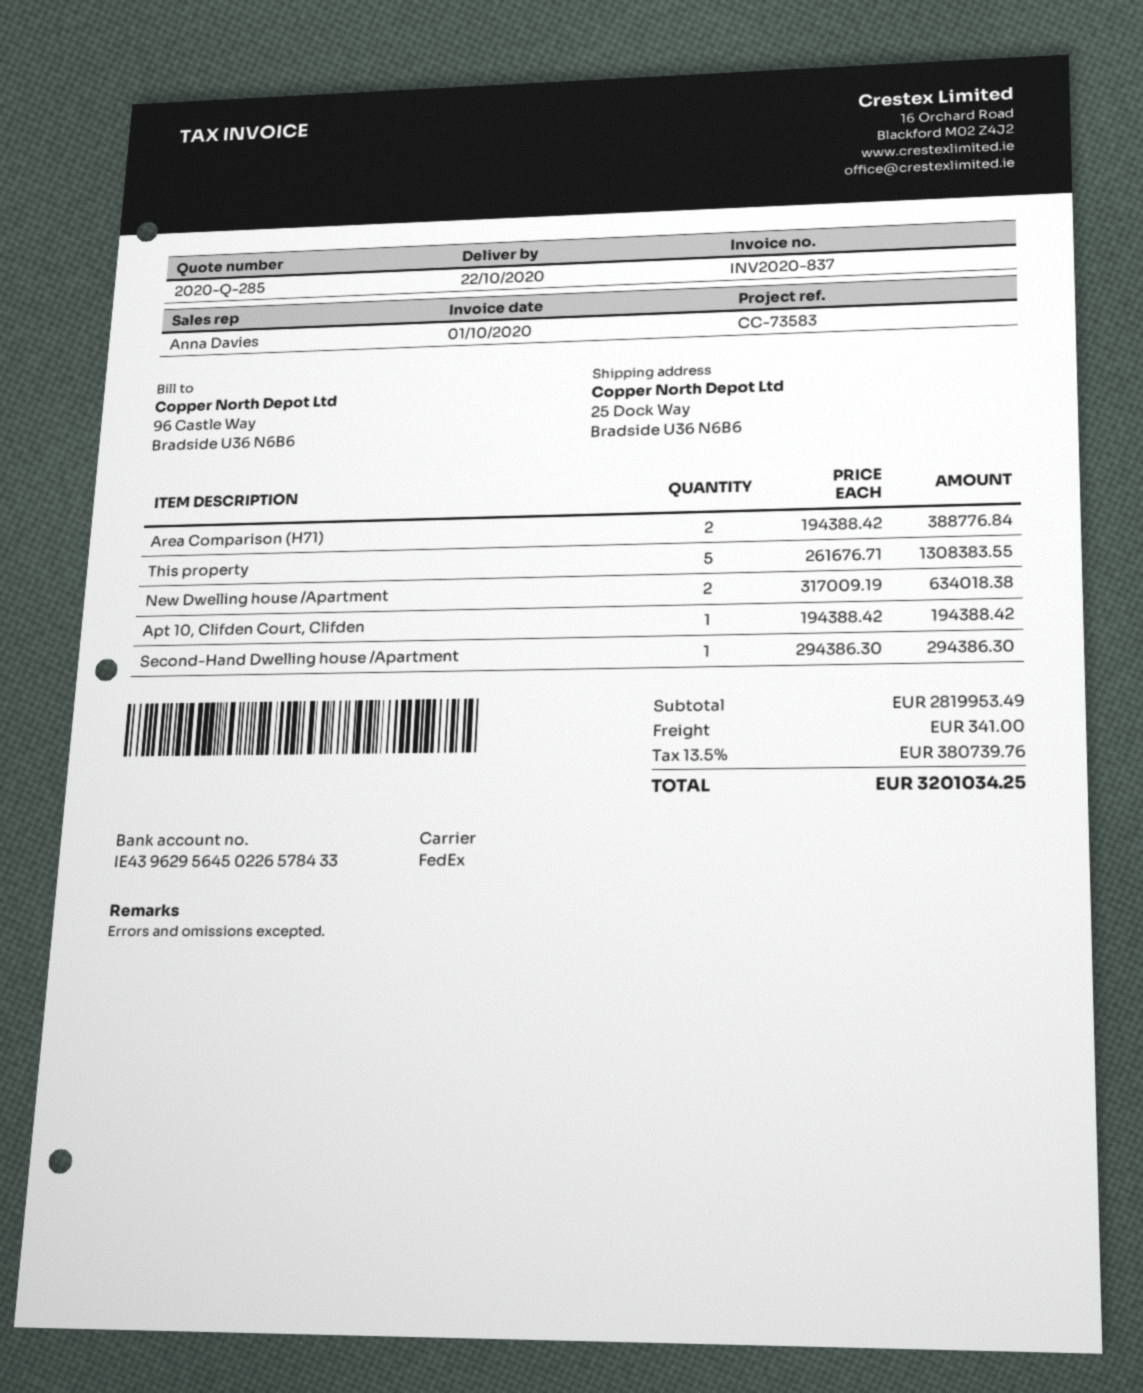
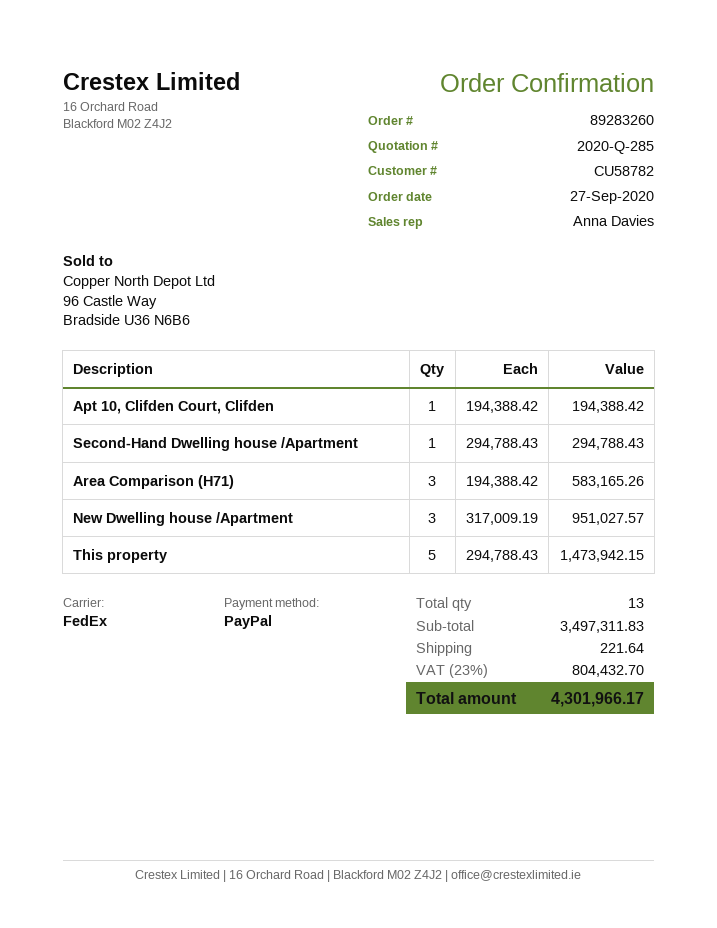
Area Comparison (H71): 2 x 194388.42 = 388776.84 -> 3 x 194388.42 = 583165.26
This property: 5 x 261676.71 = 1308383.55 -> 5 x 294788.43 = 1473942.15
New Dwelling house /Apartment: 2 x 317009.19 = 634018.38 -> 3 x 317009.19 = 951027.57
Second-Hand Dwelling house /Apartment: 1 x 294386.30 = 294386.30 -> 1 x 294788.43 = 294788.43
subtotal: 2819953.49 -> 3497311.83
shipping: 341.00 -> 221.64
tax: 13.5% = 380739.76 -> 23% = 804432.70
total: 3201034.25 -> 4301966.17

